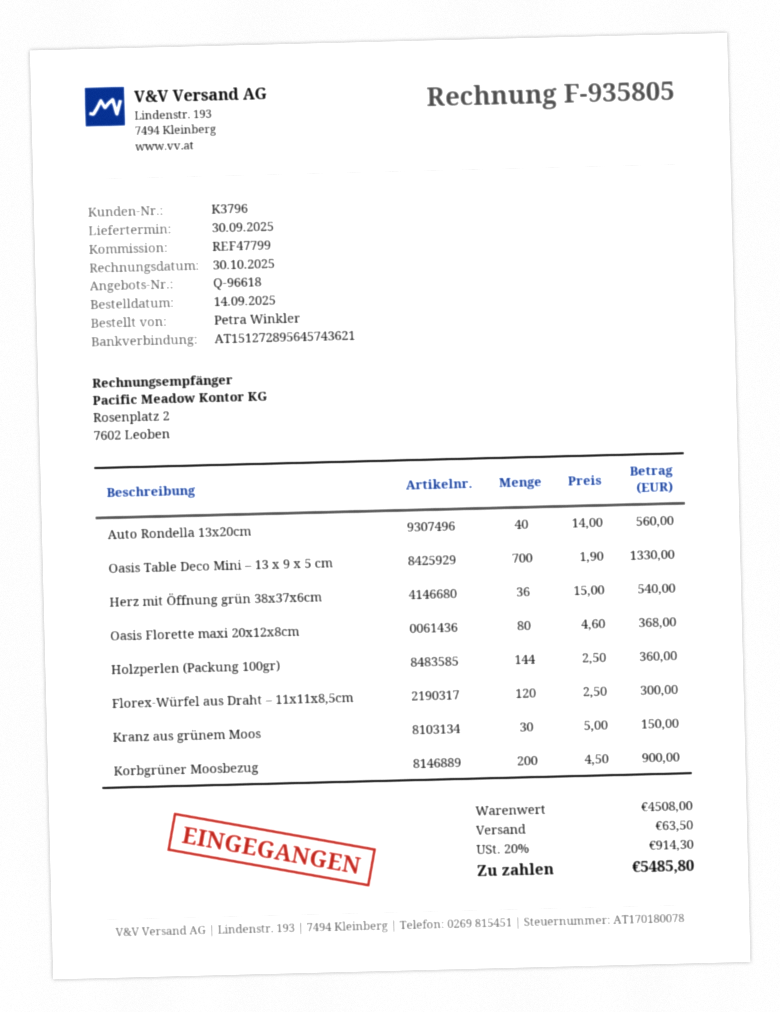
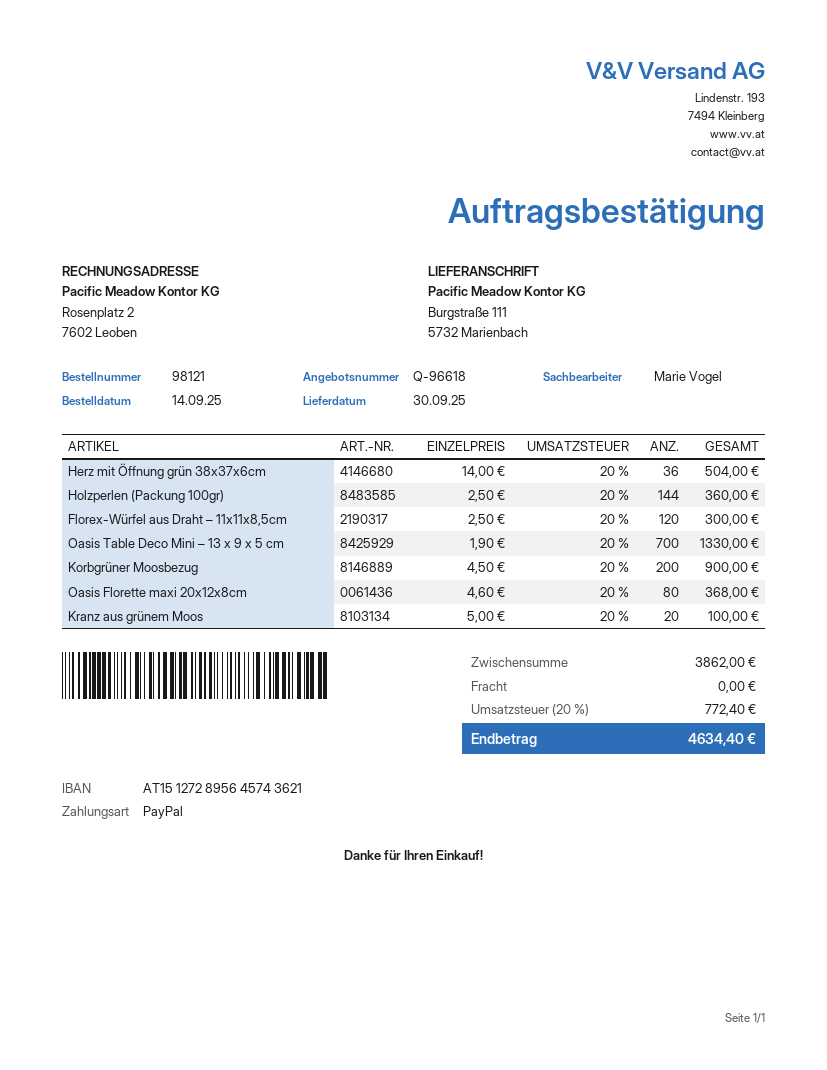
Auto Rondella 13x20cm: 40 x 14.00 = 560.00 -> none
Herz mit Öffnung grün 38x37x6cm: 36 x 15.00 = 540.00 -> 36 x 14.00 = 504.00
Kranz aus grünem Moos: 30 x 5.00 = 150.00 -> 20 x 5.00 = 100.00
subtotal: 4508.00 -> 3862.00
shipping: 63.50 -> 0.00
tax: 20% = 914.30 -> 20% = 772.40
total: 5485.80 -> 4634.40

